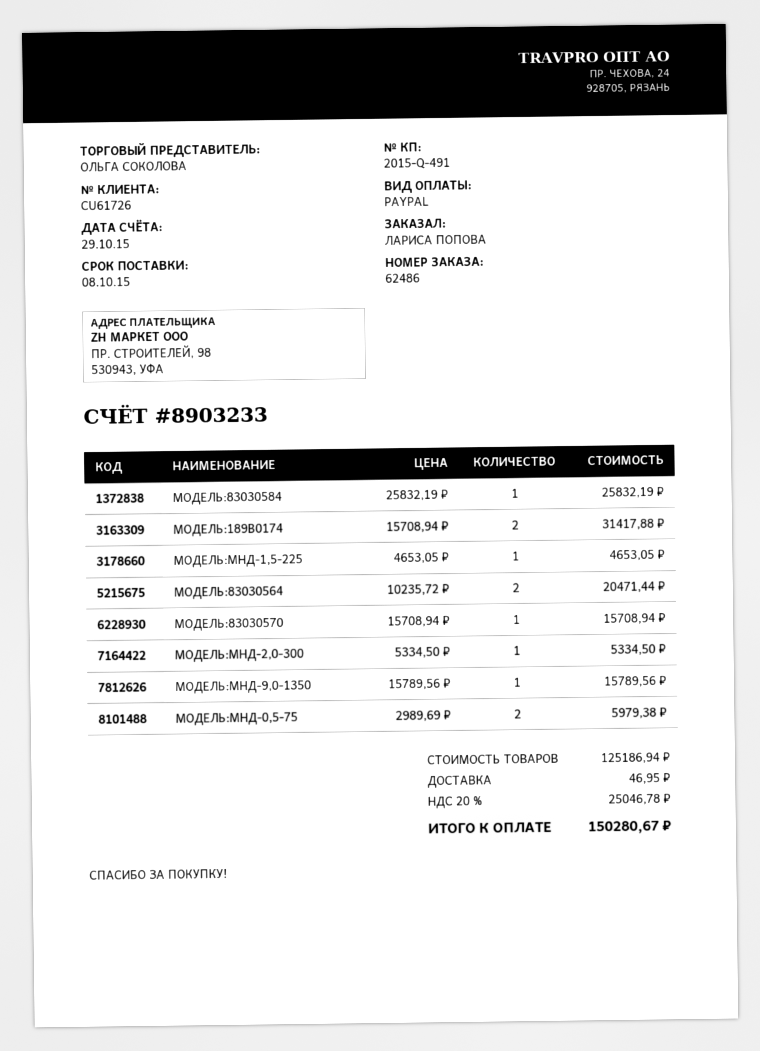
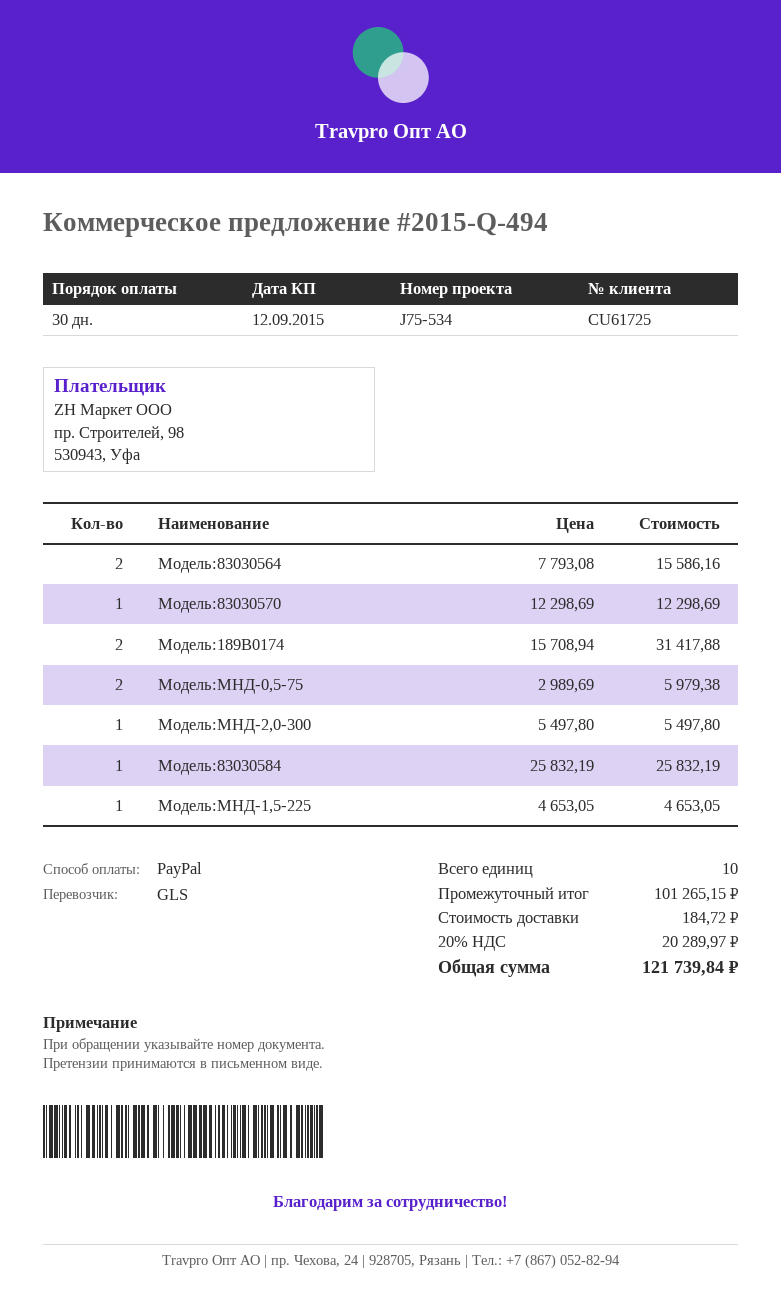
quote number: 2015-Q-491 -> 2015-Q-494
customer number: CU61726 -> CU61725
МОДЕЛЬ:83030564: 2 x 10235.72 = 20471.44 -> 2 x 7793.08 = 15586.16
МОДЕЛЬ:83030570: 1 x 15708.94 = 15708.94 -> 1 x 12298.69 = 12298.69
МОДЕЛЬ:МНД-2,0-300: 1 x 5334.50 = 5334.50 -> 1 x 5497.80 = 5497.80
МОДЕЛЬ:МНД-9,0-1350: 1 x 15789.56 = 15789.56 -> none
subtotal: 125186.94 -> 101265.15
shipping: 46.95 -> 184.72
tax: 20% = 25046.78 -> 20% = 20289.97
total: 150280.67 -> 121739.84

